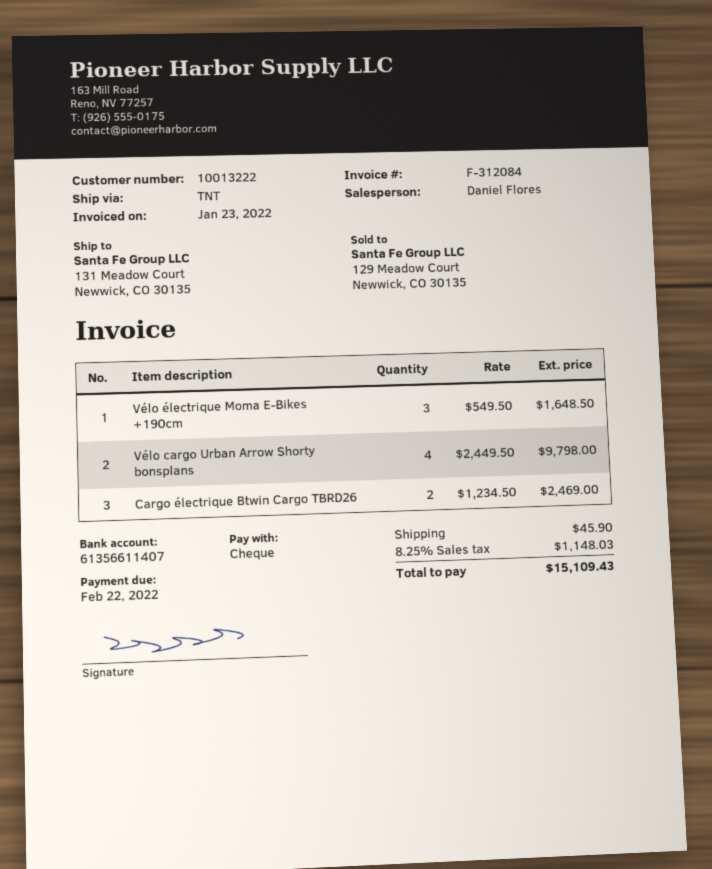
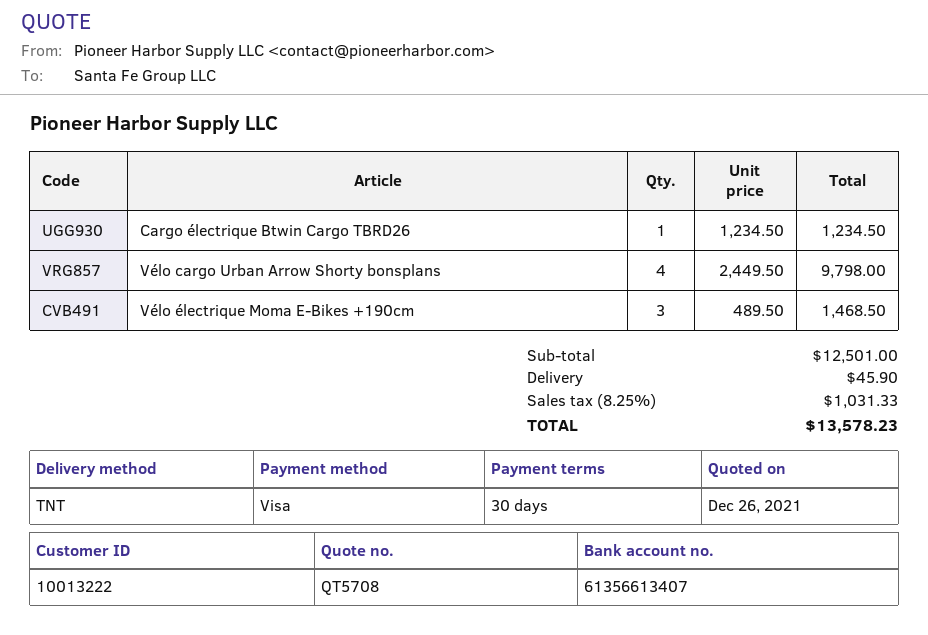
payment method: cheque -> Visa
bank account: 61356611407 -> 61356613407
Vélo électrique Moma E-Bikes +190cm: 3 x 549.50 = 1648.50 -> 3 x 489.50 = 1468.50
Cargo électrique Btwin Cargo TBRD26: 2 x 1234.50 = 2469.00 -> 1 x 1234.50 = 1234.50
tax: 8.25% = 1148.03 -> 8.25% = 1031.33
total: 15109.43 -> 13578.23

